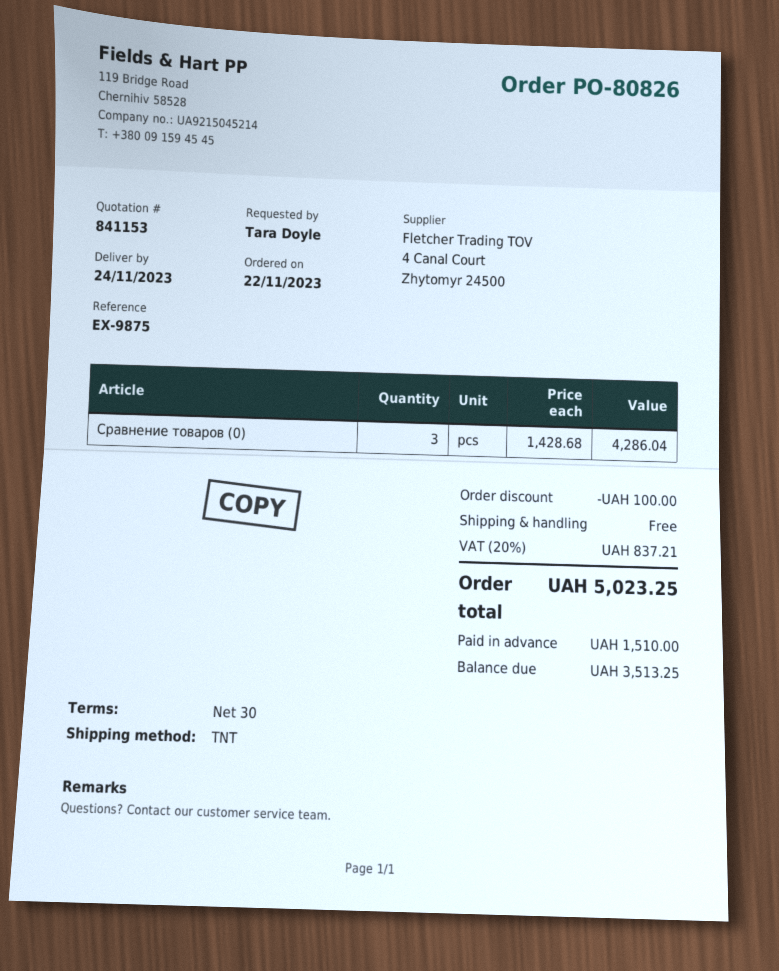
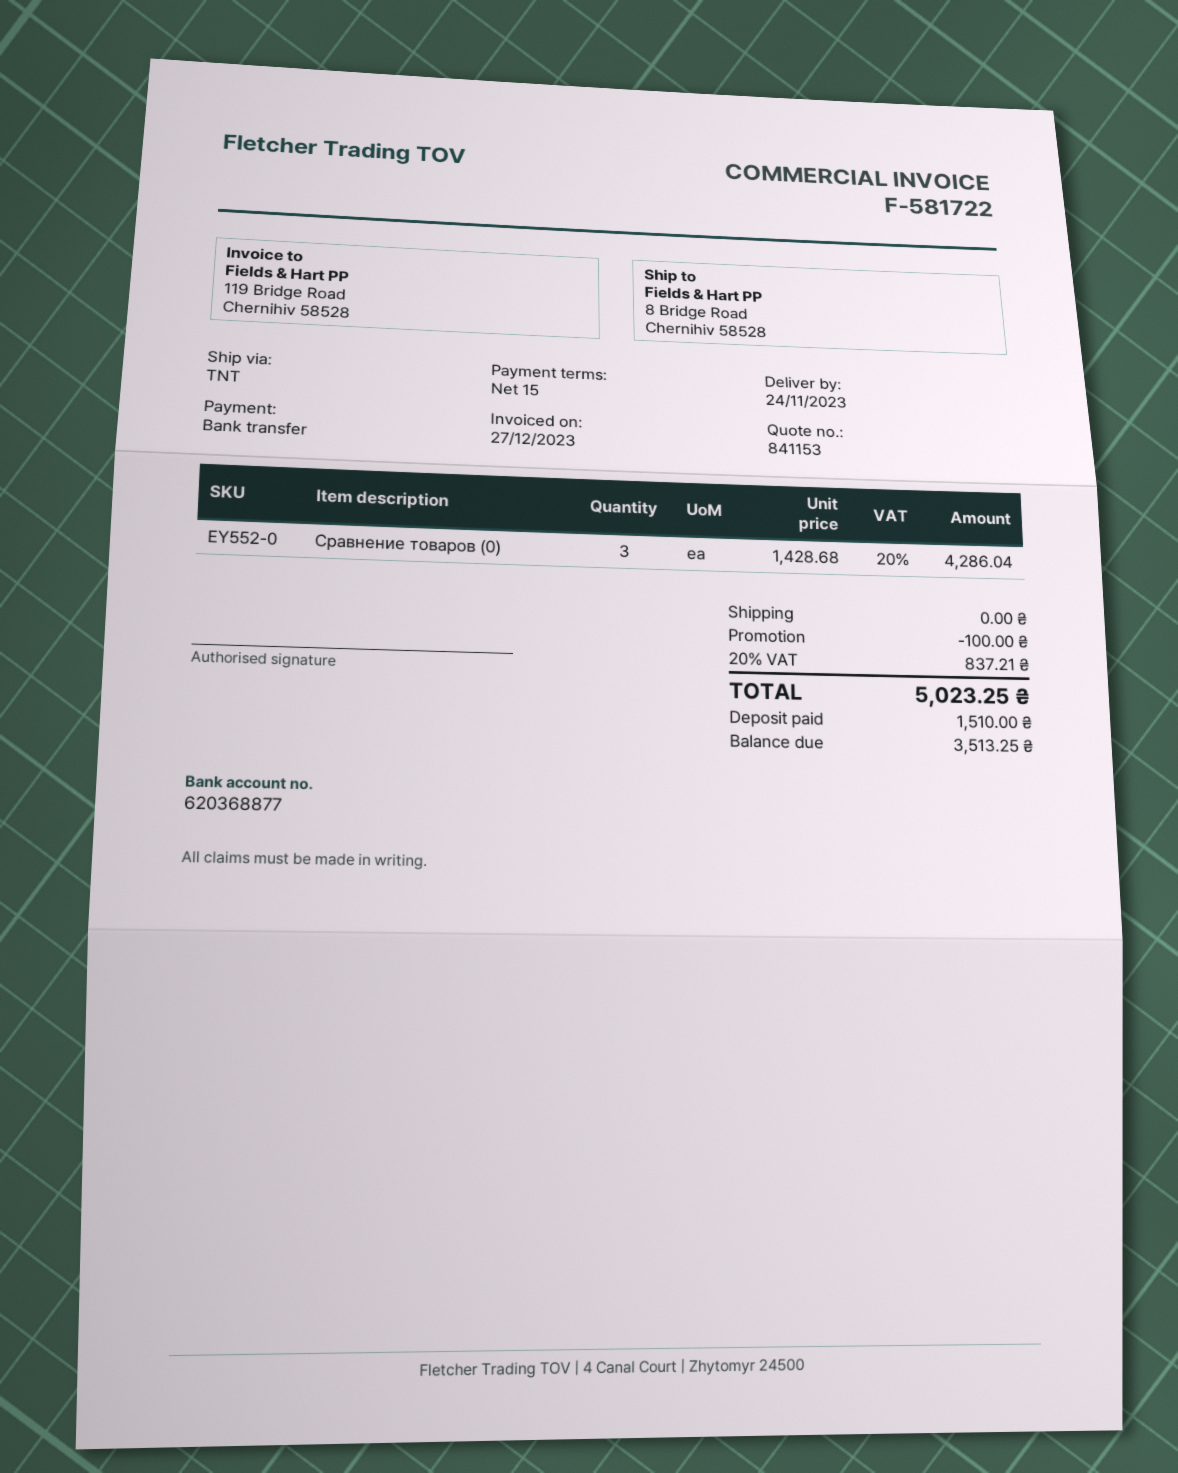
payment terms: 30 days -> 15 days

